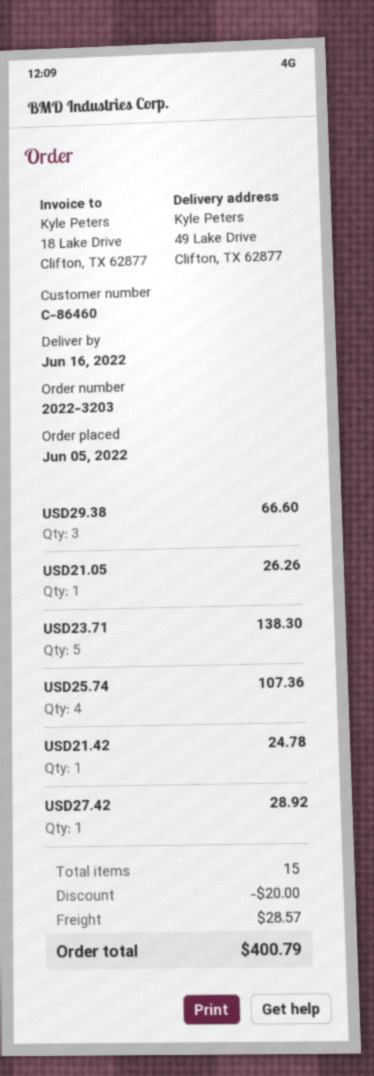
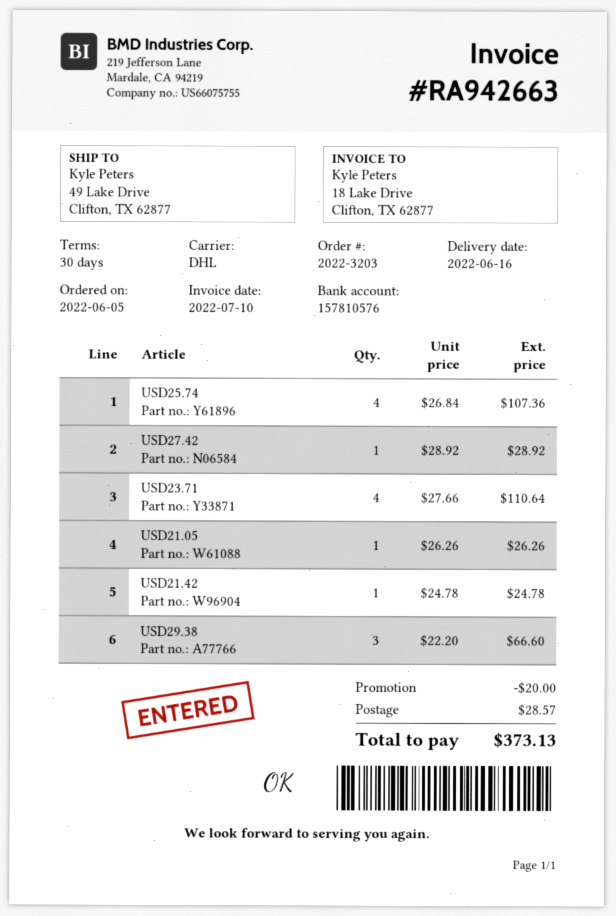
USD23.71: 5 for 138.30 -> 4 for 110.64
total: 400.79 -> 373.13

